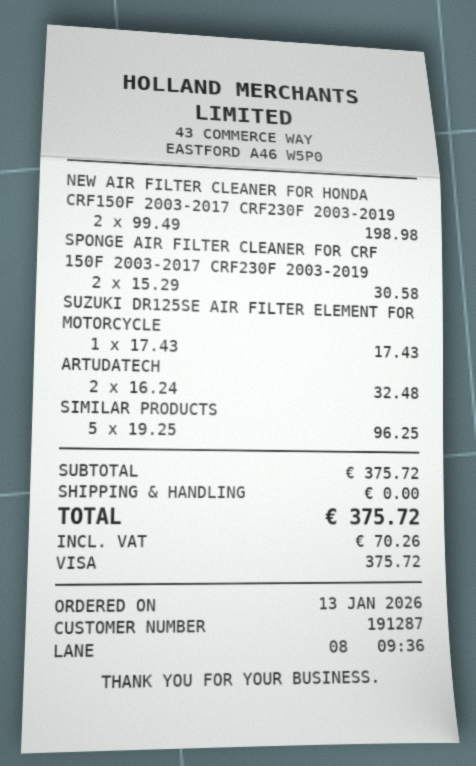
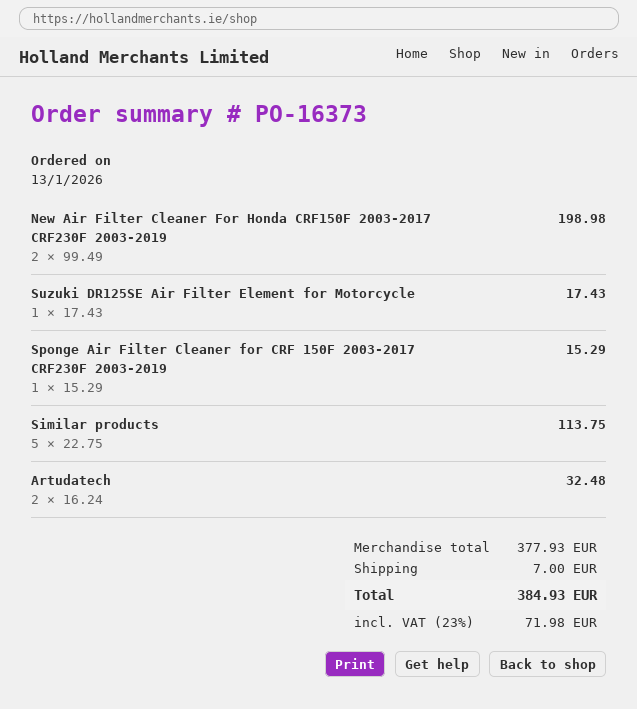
SPONGE AIR FILTER CLEANER FOR CRF 150F 2003-2017 CRF230F 2003-2019: 2 x 15.29 = 30.58 -> 1 x 15.29 = 15.29
SIMILAR PRODUCTS: 5 x 19.25 = 96.25 -> 5 x 22.75 = 113.75
subtotal: 375.72 -> 377.93
shipping: 0.00 -> 7.00
tax: 70.26 -> 71.98
total: 375.72 -> 384.93

